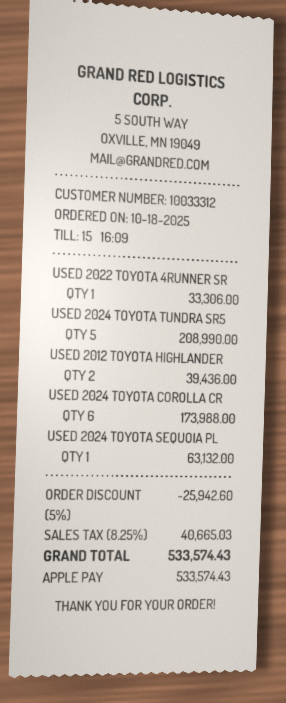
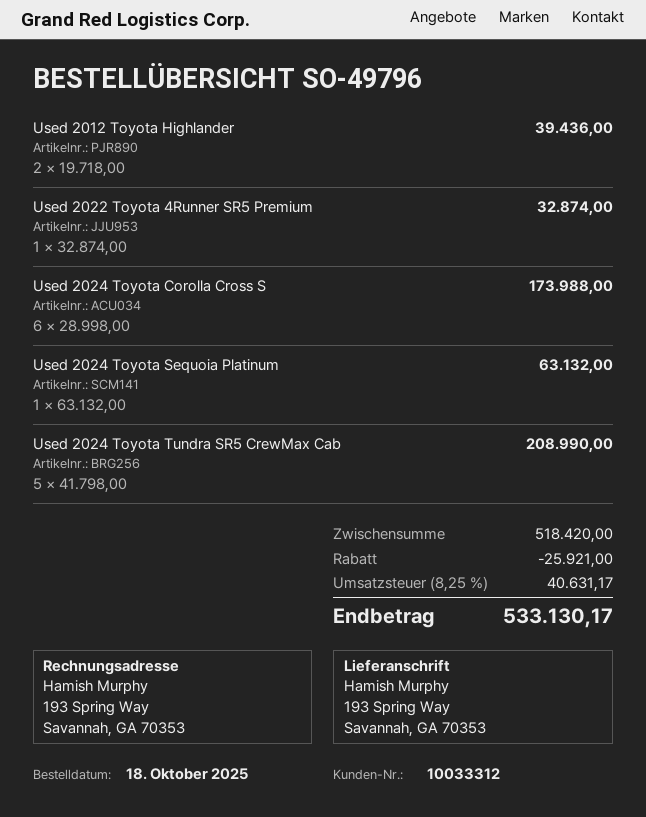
USED 2022 TOYOTA 4RUNNER SR: 1 for 33306.00 -> 1 for 32874.00
discount: 25942.60 -> 25921.00
tax: 8.25% = 40665.03 -> 8.25% = 40631.17
total: 533574.43 -> 533130.17

